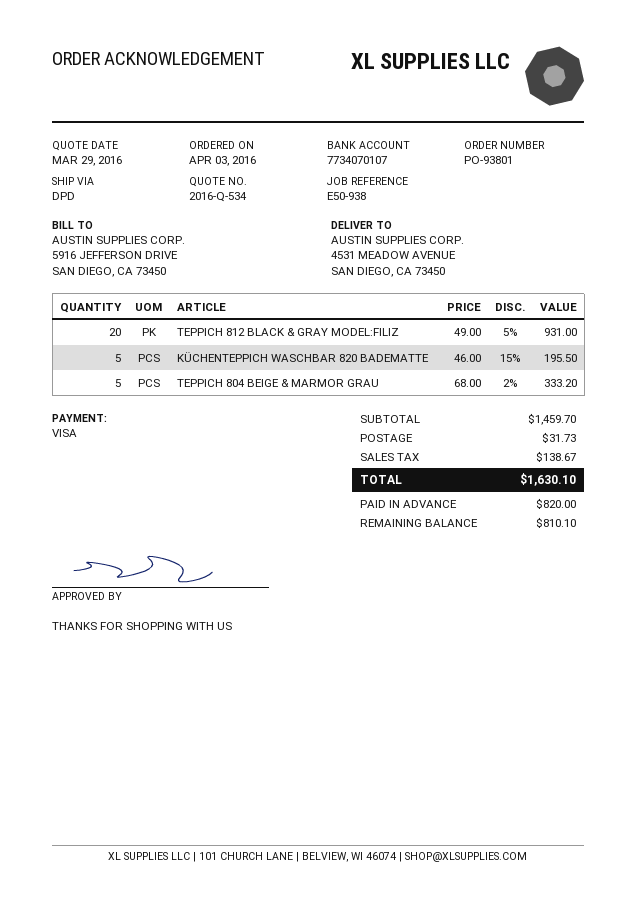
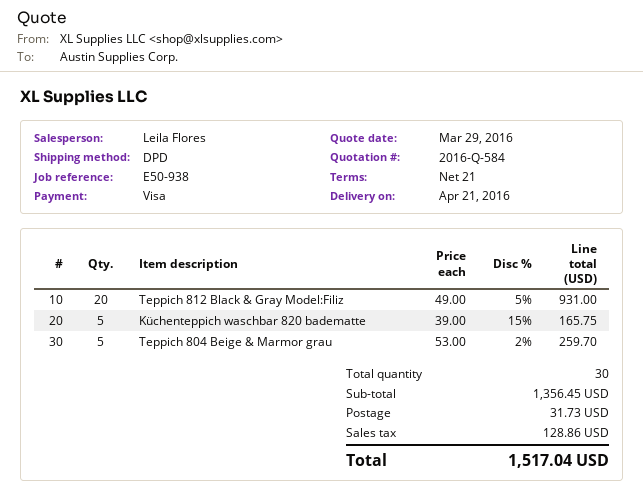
quote number: 2016-Q-534 -> 2016-Q-584
KÜCHENTEPPICH WASCHBAR 820 BADEMATTE: 5 x 46.00 - 15% = 195.50 -> 5 x 39.00 - 15% = 165.75
TEPPICH 804 BEIGE & MARMOR GRAU: 5 x 68.00 - 2% = 333.20 -> 5 x 53.00 - 2% = 259.70
subtotal: 1459.70 -> 1356.45
tax: 138.67 -> 128.86
total: 1630.10 -> 1517.04

